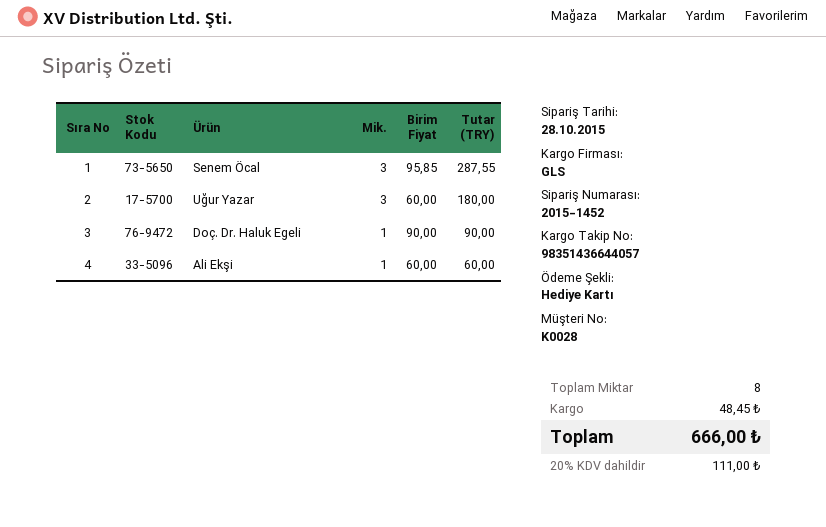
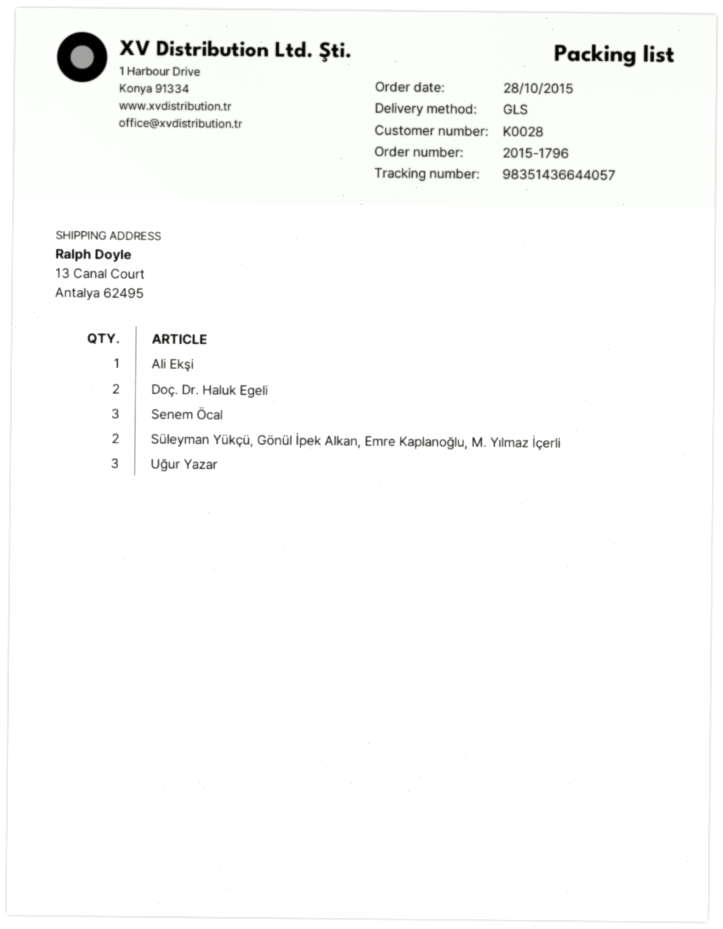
order number: 2015-1452 -> 2015-1796
Doç. Dr. Haluk Egeli: 1 -> 2
Süleyman Yükçü, Gönül İpek Alkan, Emre Kaplanoğlu, M. Yılmaz İçerli: none -> 2

